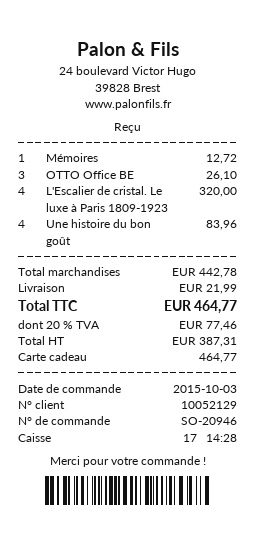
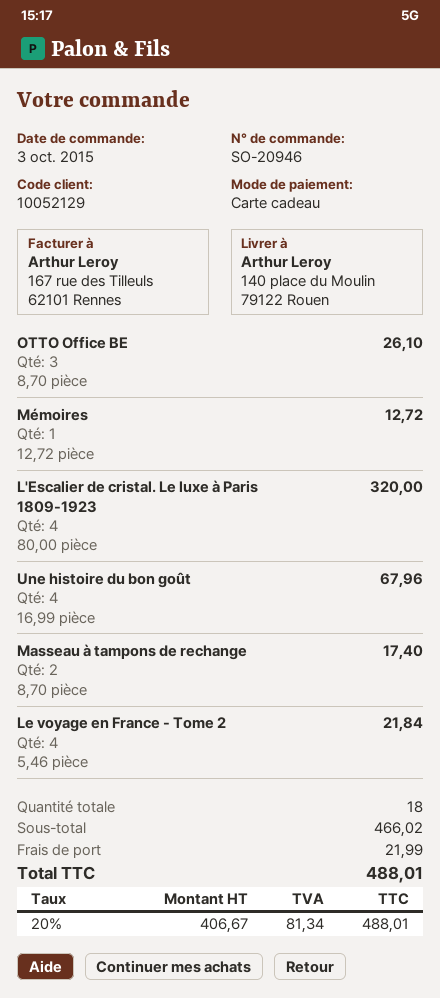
Une histoire du bon goût: 4 for 83.96 -> 4 for 67.96
Masseau à tampons de rechange: none -> 2 for 17.40
Le voyage en France - Tome 2: none -> 4 for 21.84
subtotal: 442.78 -> 466.02
net: 387.31 -> 406.67
tax: 20% = 77.46 -> 20% = 81.34
total: 464.77 -> 488.01

